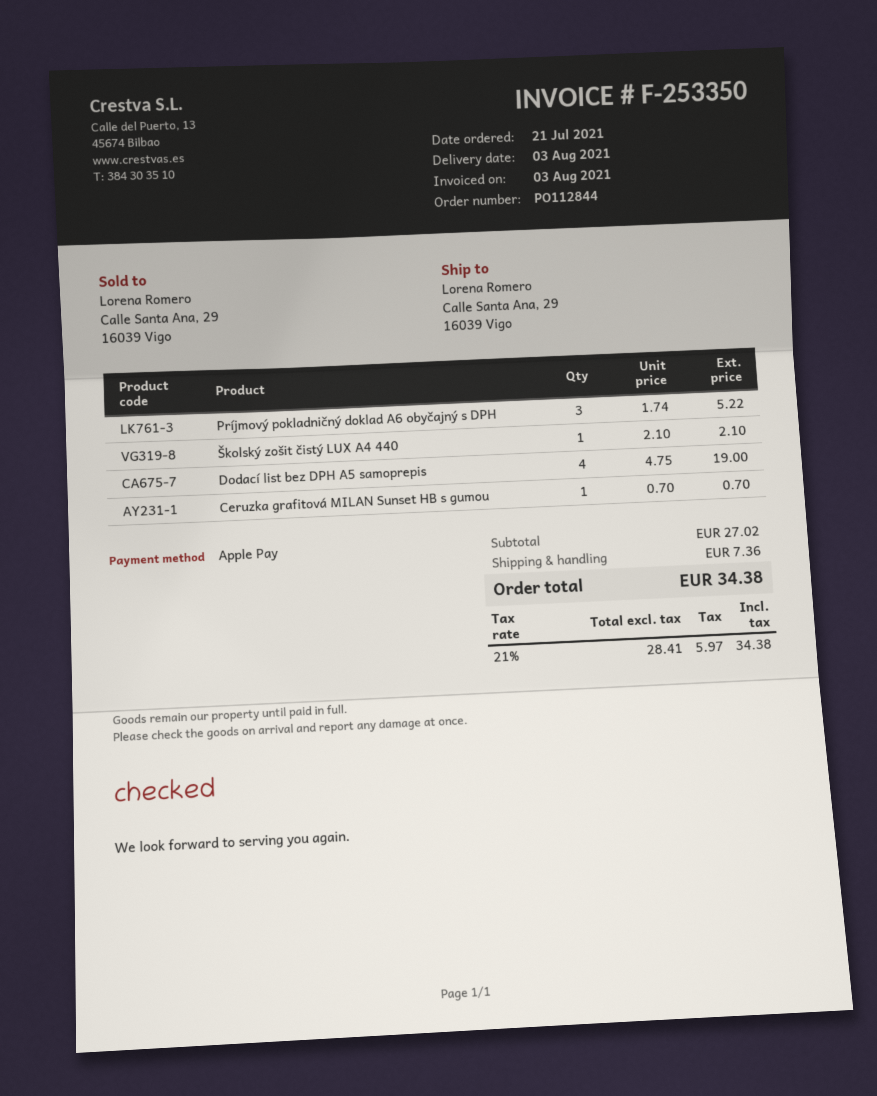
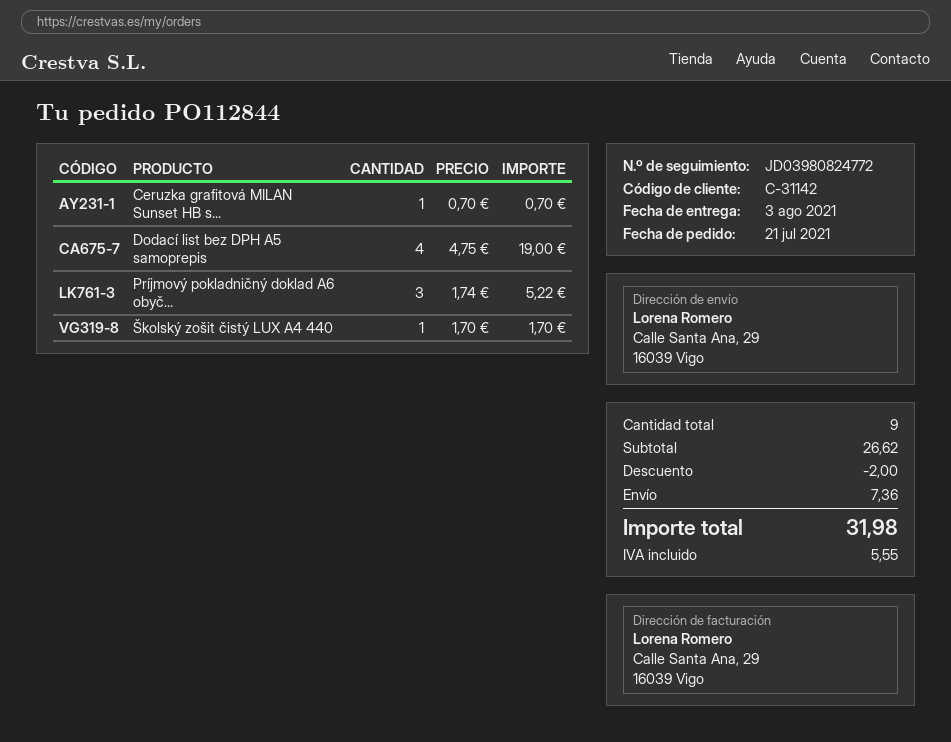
Školský zošit čistý LUX A4 440: 1 x 2.10 = 2.10 -> 1 x 1.70 = 1.70
subtotal: 27.02 -> 26.62
discount: none -> 2.00
tax: 5.97 -> 5.55
total: 34.38 -> 31.98

